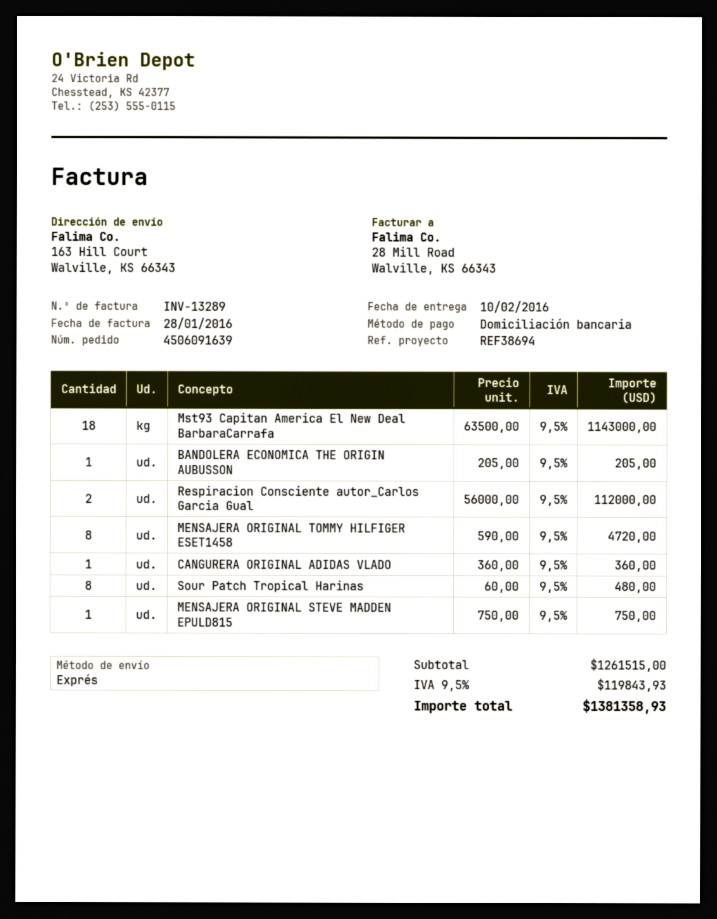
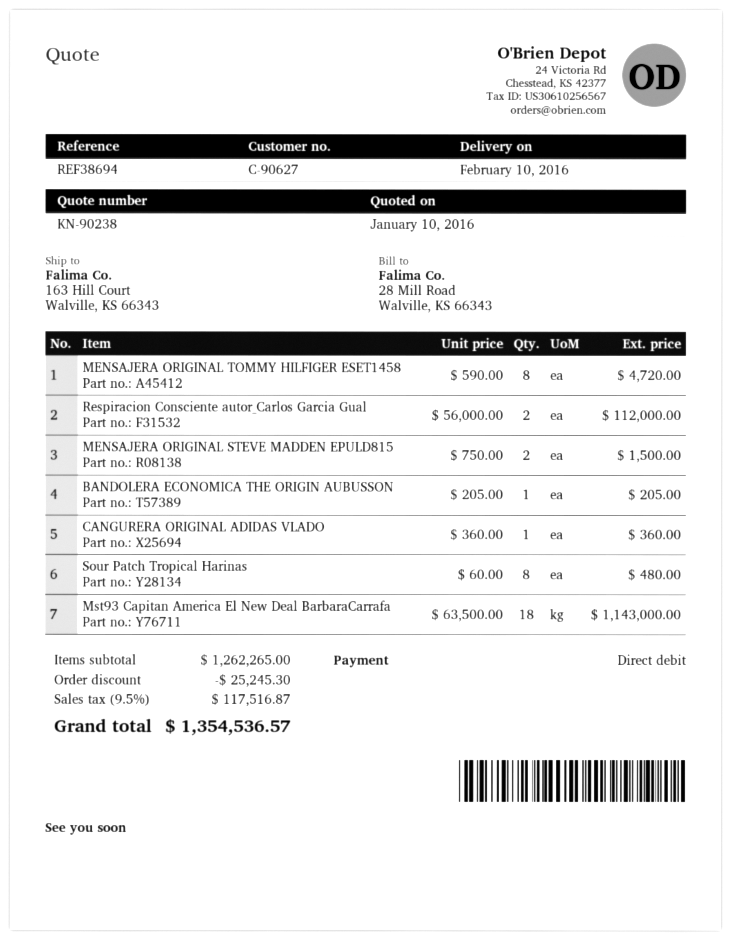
MENSAJERA ORIGINAL STEVE MADDEN EPULD815: 1 x 750.00 = 750.00 -> 2 x 750.00 = 1500.00
subtotal: 1261515.00 -> 1262265.00
discount: none -> 25245.30
tax: 9.5% = 119843.93 -> 9.5% = 117516.87
total: 1381358.93 -> 1354536.57

